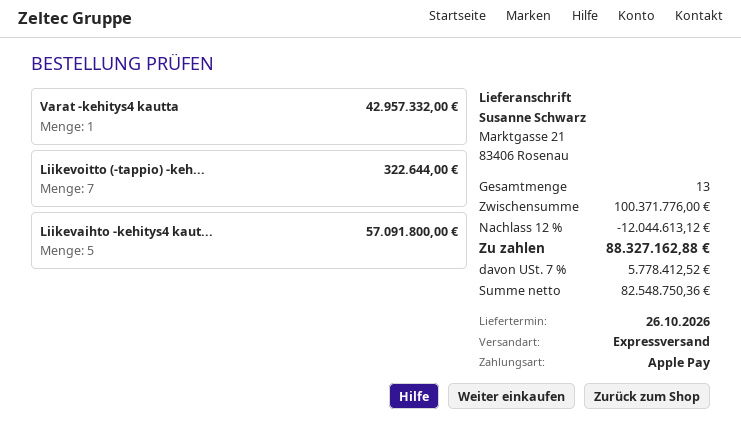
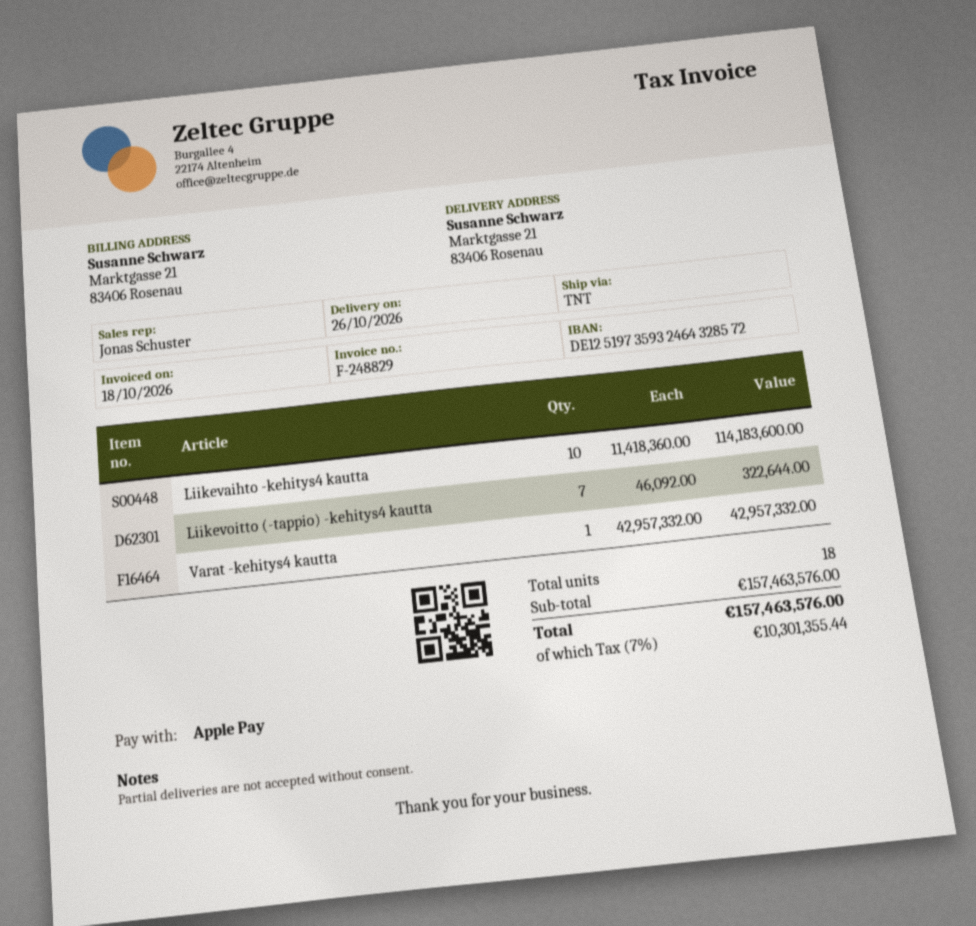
shipping method: express -> TNT
Liikevaihto -kehitys4 kaut...: 5 for 57091800.00 -> 10 for 114183600.00
total quantity: 13 -> 18
subtotal: 100371776.00 -> 157463576.00
discount: 12% = 12044613.12 -> none
tax: 7% = 5778412.52 -> 7% = 10301355.44
total: 88327162.88 -> 157463576.00

